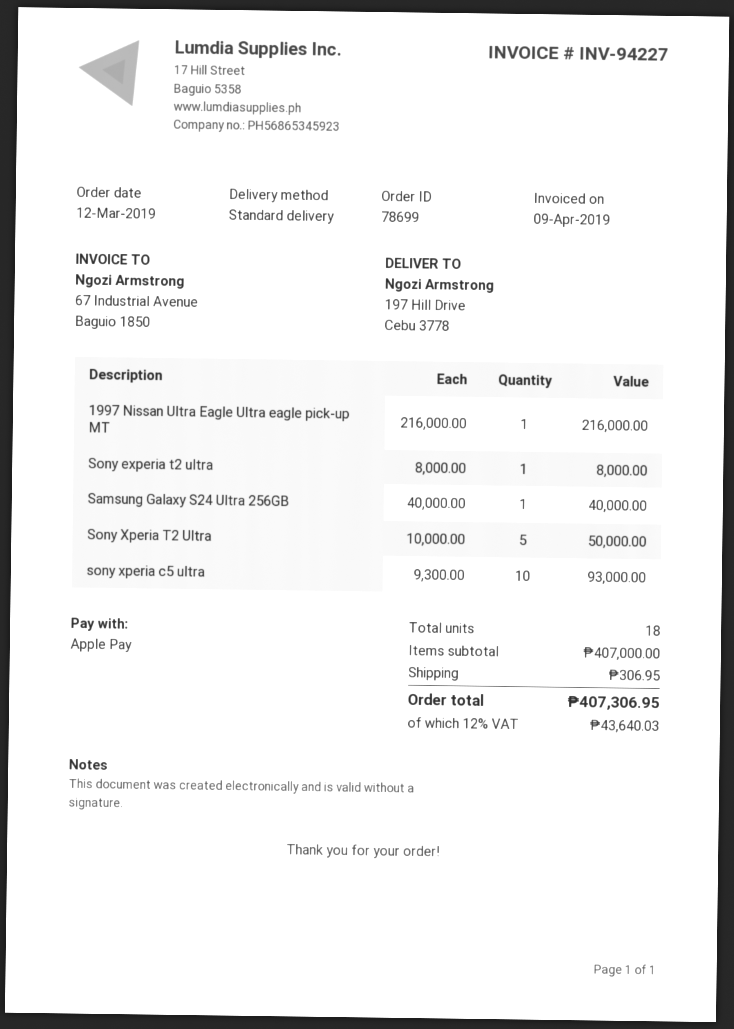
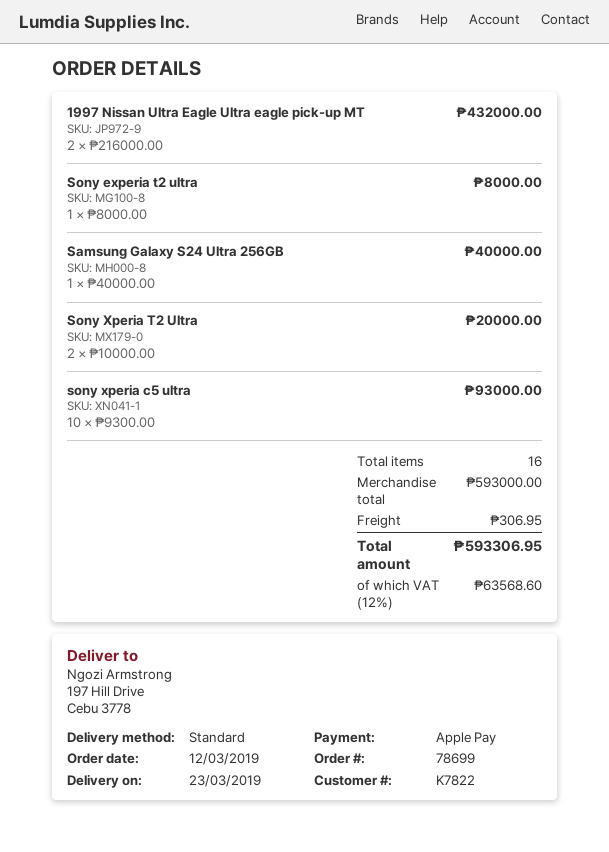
1997 Nissan Ultra Eagle Ultra eagle pick-up MT: 1 x 216000.00 = 216000.00 -> 2 x 216000.00 = 432000.00
Sony Xperia T2 Ultra: 5 x 10000.00 = 50000.00 -> 2 x 10000.00 = 20000.00
total quantity: 18 -> 16
subtotal: 407000.00 -> 593000.00
tax: 12% = 43640.03 -> 12% = 63568.60
total: 407306.95 -> 593306.95

